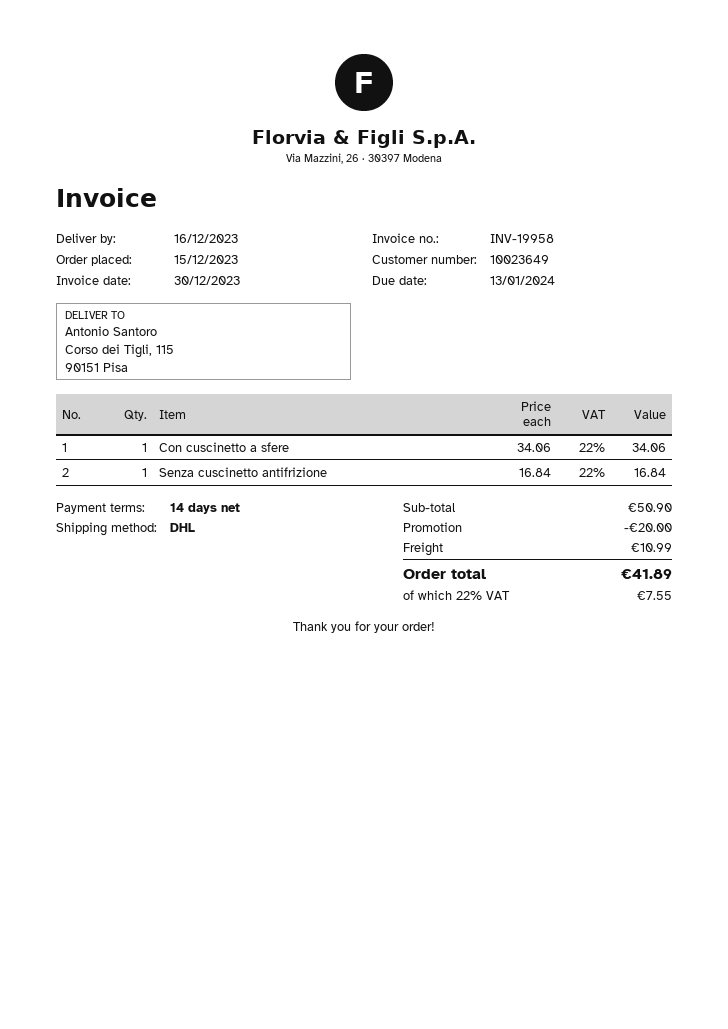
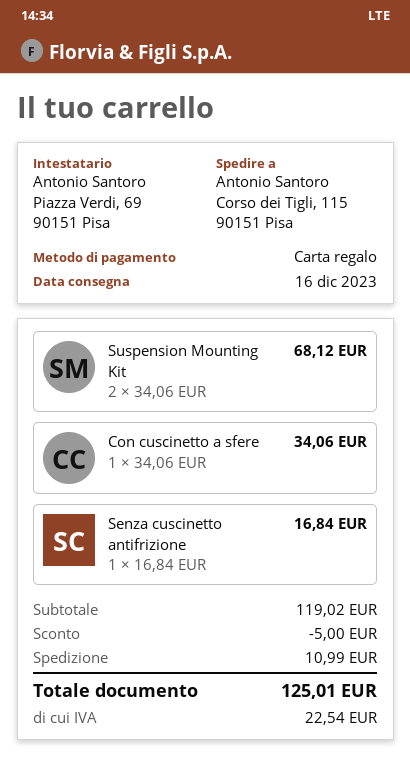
Suspension Mounting Kit: none -> 2 x 34.06 = 68.12
subtotal: 50.90 -> 119.02
discount: 20.00 -> 5.00
tax: 7.55 -> 22.54
total: 41.89 -> 125.01

